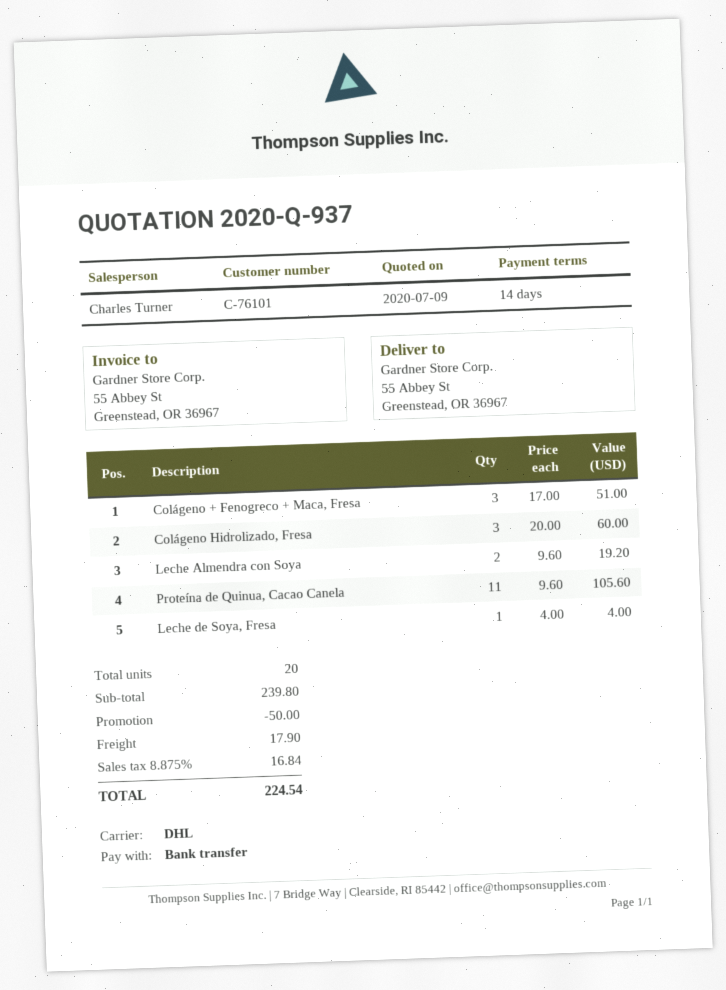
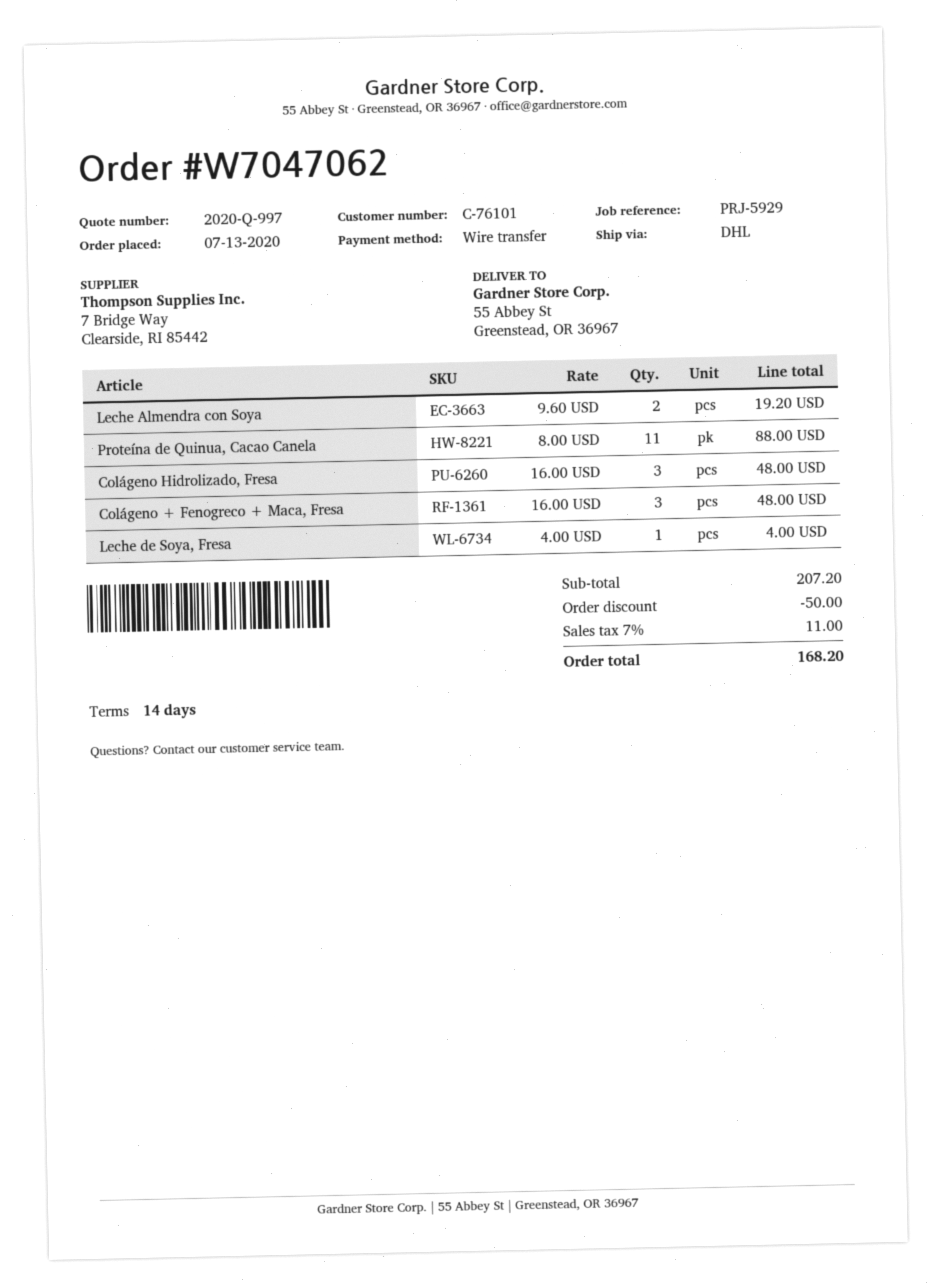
quote number: 2020-Q-937 -> 2020-Q-997
Colágeno + Fenogreco + Maca, Fresa: 3 x 17.00 = 51.00 -> 3 x 16.00 = 48.00
Colágeno Hidrolizado, Fresa: 3 x 20.00 = 60.00 -> 3 x 16.00 = 48.00
Proteína de Quinua, Cacao Canela: 11 x 9.60 = 105.60 -> 11 x 8.00 = 88.00
subtotal: 239.80 -> 207.20
shipping: 17.90 -> none
tax: 8.875% = 16.84 -> 7% = 11.00
total: 224.54 -> 168.20

